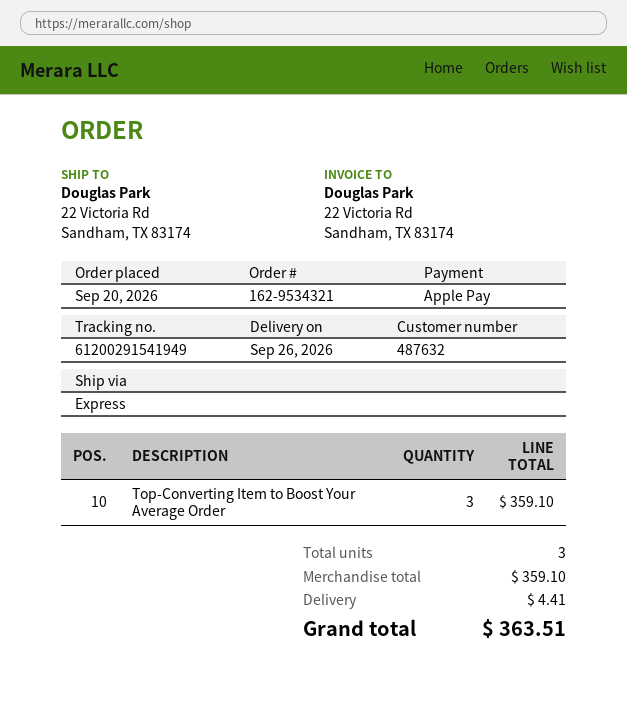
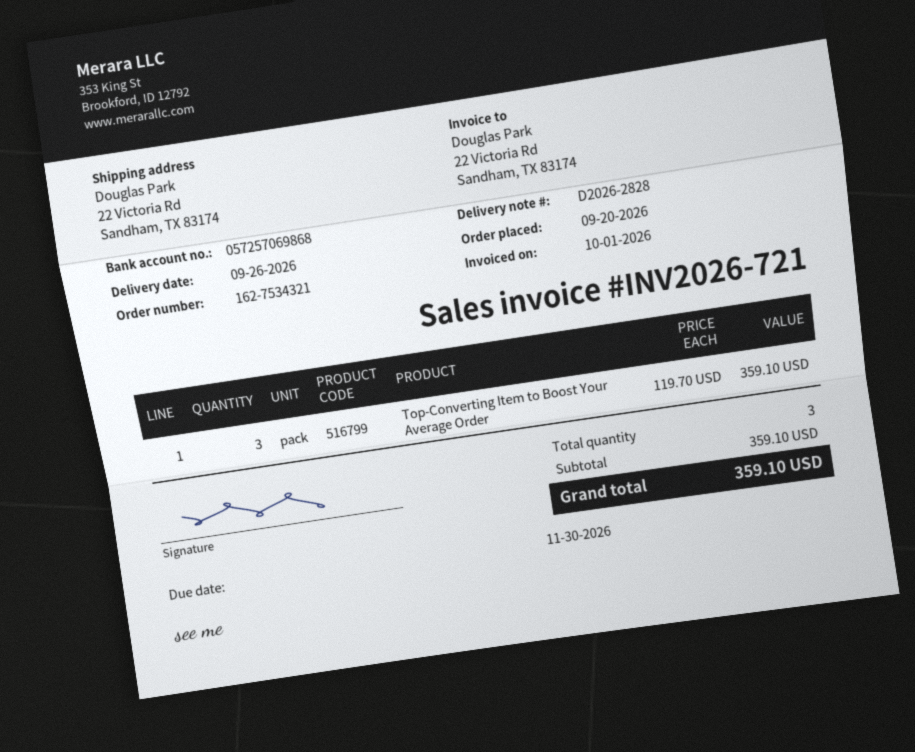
order number: 162-9534321 -> 162-7534321
shipping: 4.41 -> none
total: 363.51 -> 359.10

